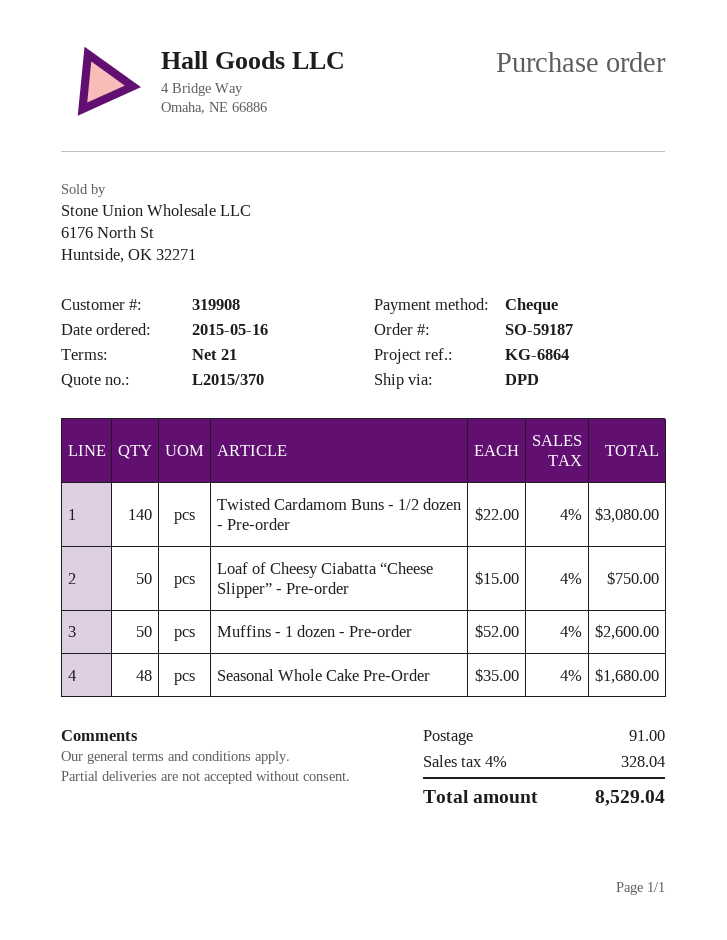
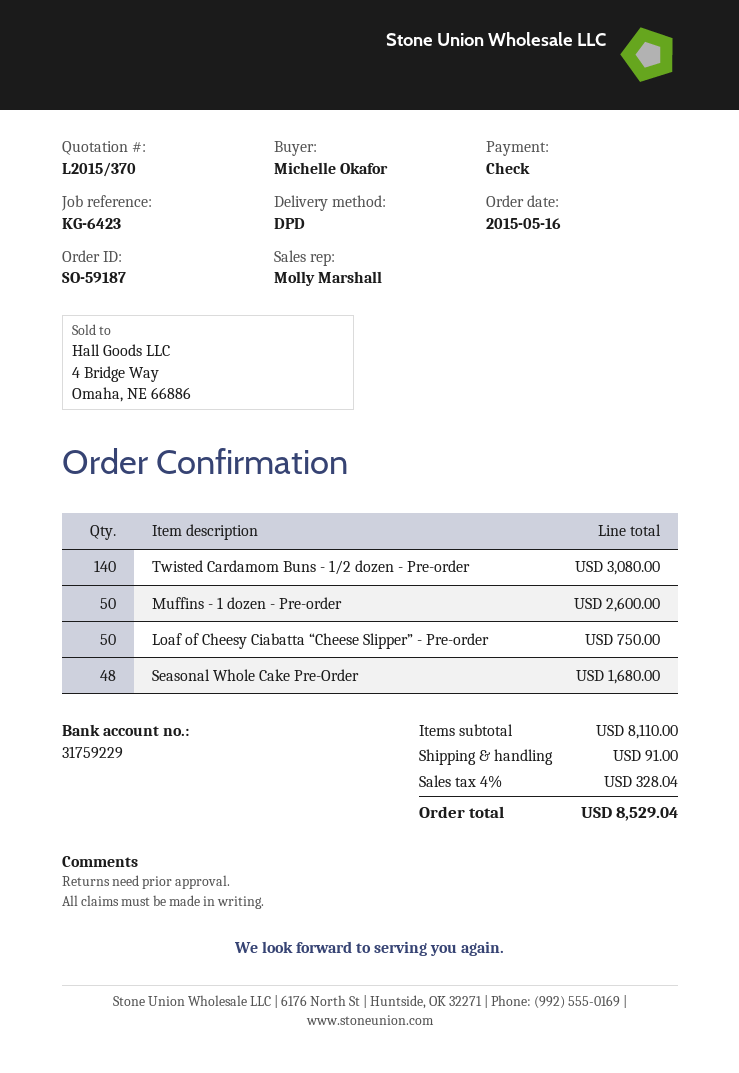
reference: KG-6864 -> KG-6423

